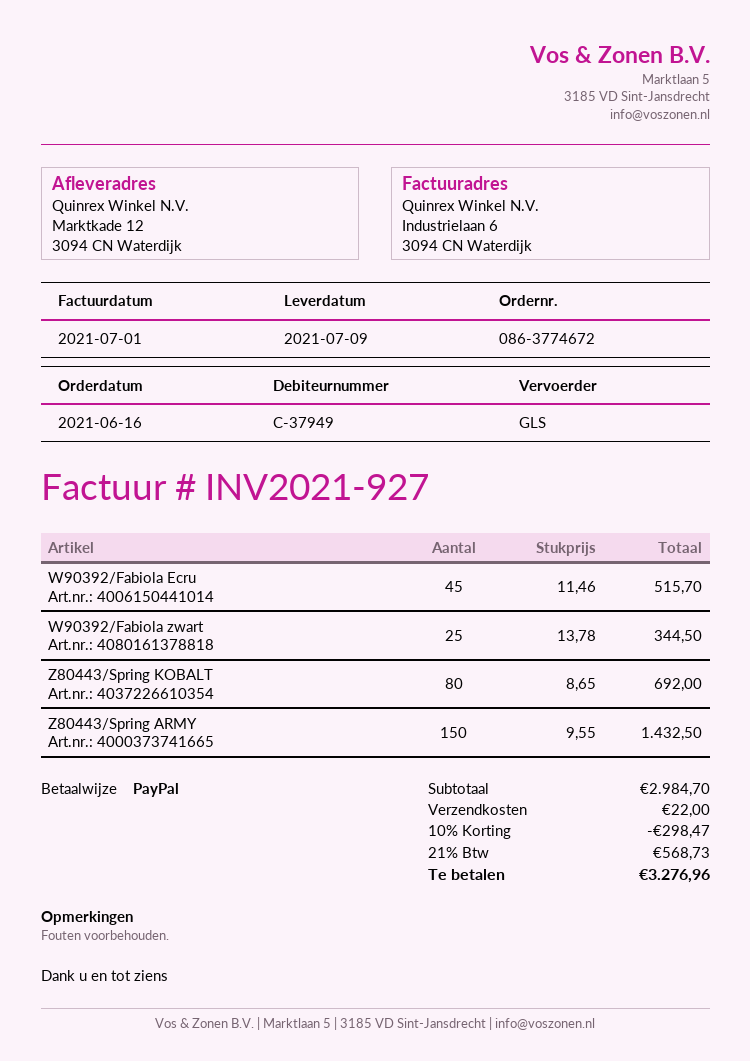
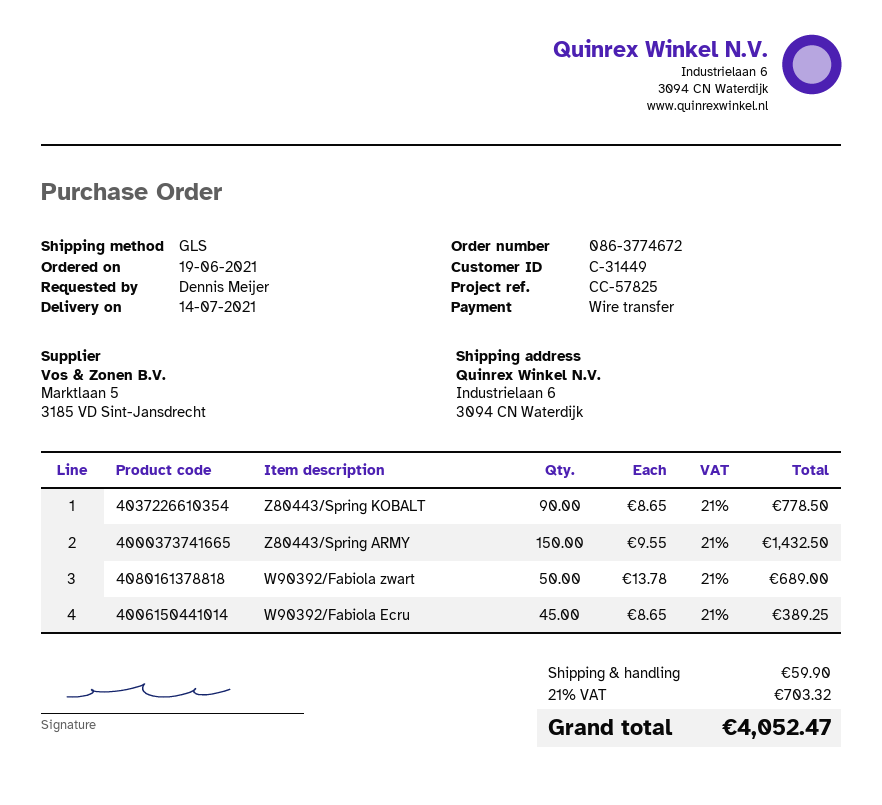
order date: 2021-06-16 -> 2021-06-19
delivery date: 2021-07-09 -> 2021-07-14
customer number: C-37949 -> C-31449
payment method: PayPal -> bank transfer
ship to: Marktkade 12, 3094 CN Waterdijk -> Industrielaan 6, 3094 CN Waterdijk
W90392/Fabiola Ecru: 45 x 11.46 = 515.70 -> 45 x 8.65 = 389.25
W90392/Fabiola zwart: 25 x 13.78 = 344.50 -> 50 x 13.78 = 689.00
Z80443/Spring KOBALT: 80 x 8.65 = 692.00 -> 90 x 8.65 = 778.50
discount: 10% = 298.47 -> none
shipping: 22.00 -> 59.90
tax: 21% = 568.73 -> 21% = 703.32
total: 3276.96 -> 4052.47

